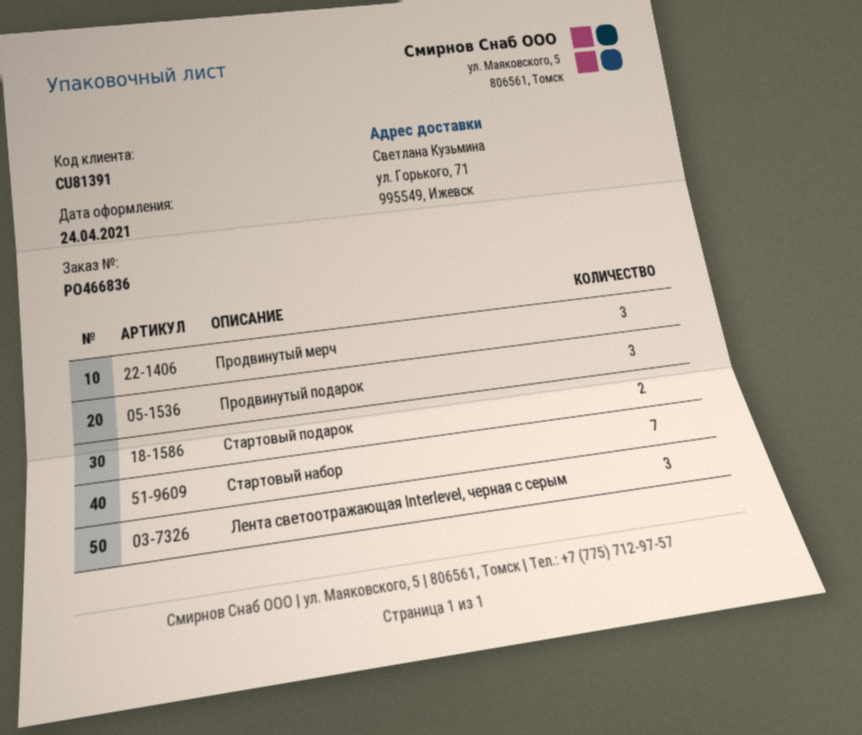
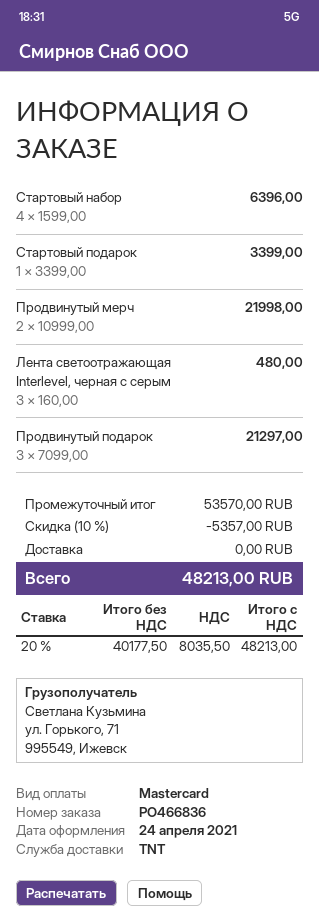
Продвинутый мерч: 3 -> 2
Стартовый подарок: 2 -> 1
Стартовый набор: 7 -> 4

